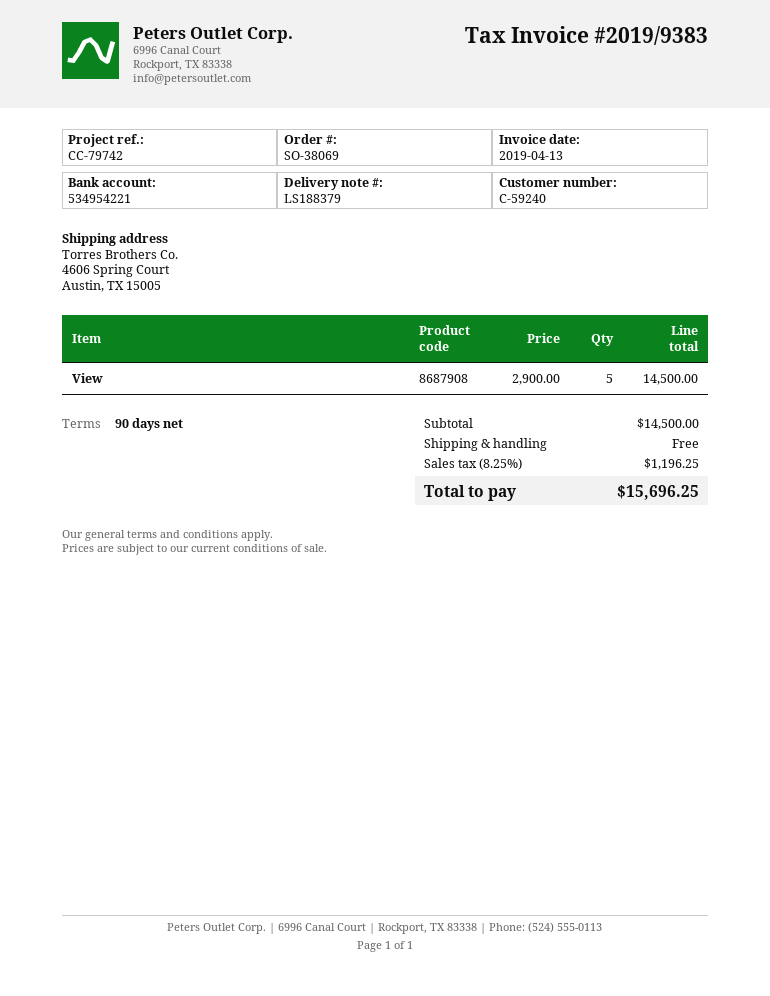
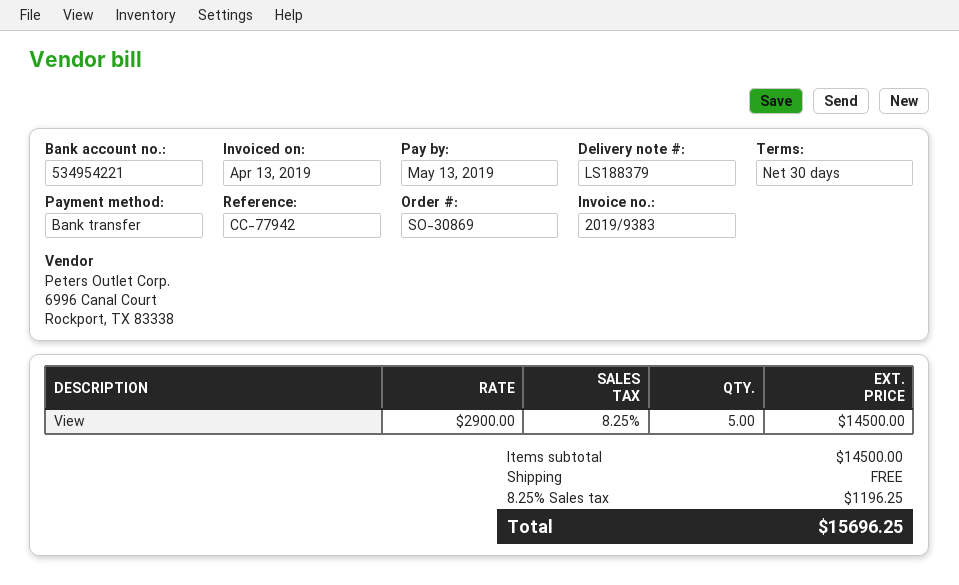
order number: SO-38069 -> SO-30869
payment terms: 90 days -> 30 days
reference: CC-79742 -> CC-77942

